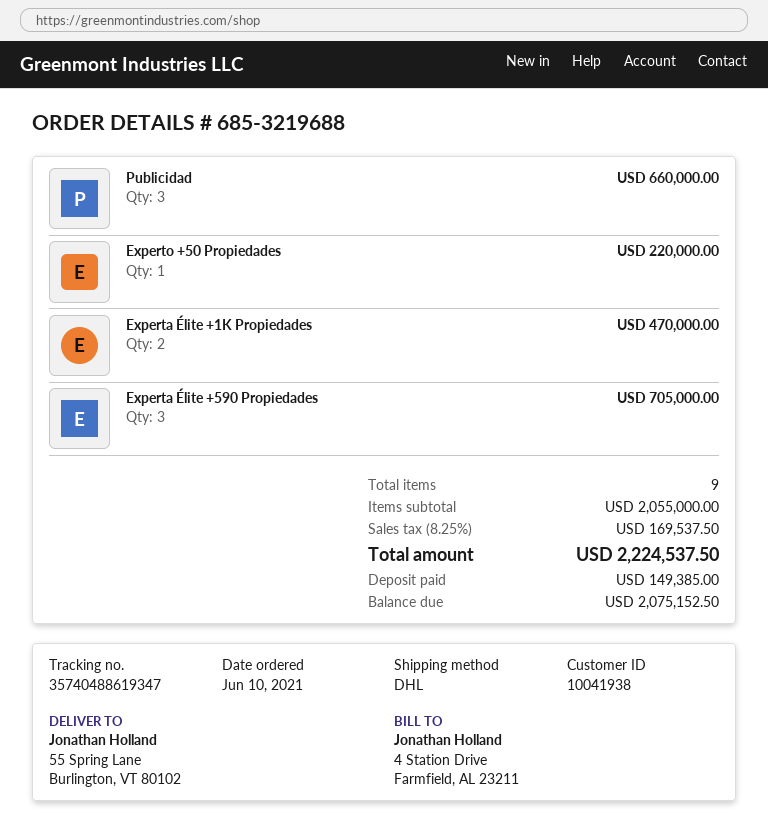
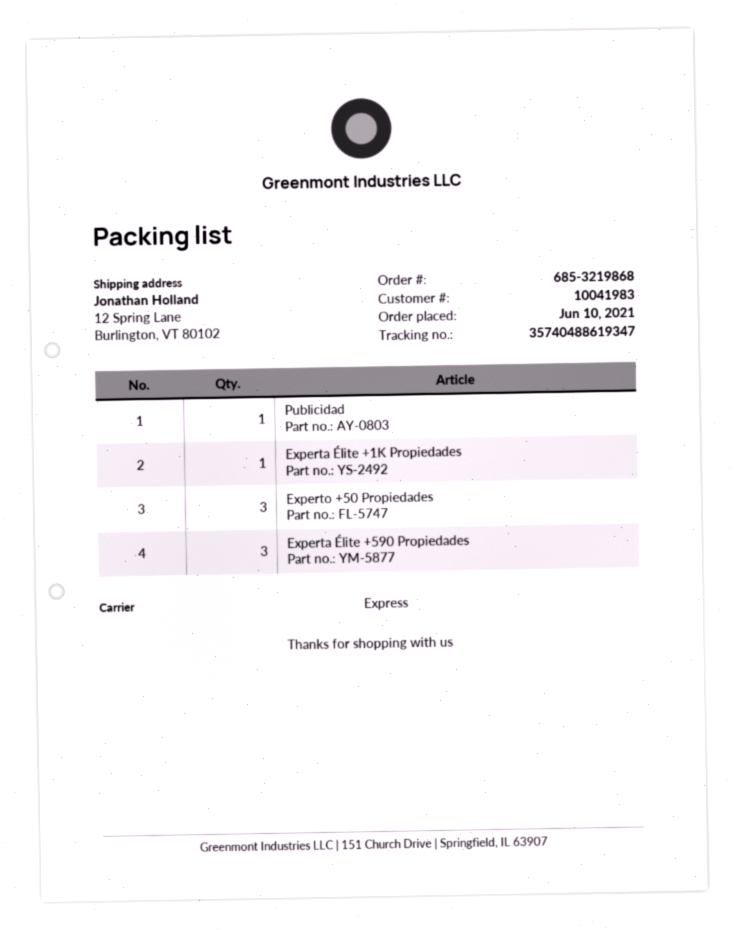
order number: 685-3219688 -> 685-3219868
customer number: 10041938 -> 10041983
shipping method: DHL -> express
ship to: 55 Spring Lane, Burlington, VT 80102 -> 12 Spring Lane, Burlington, VT 80102
Publicidad: 3 -> 1
Experto +50 Propiedades: 1 -> 3
Experta Élite +1K Propiedades: 2 -> 1

